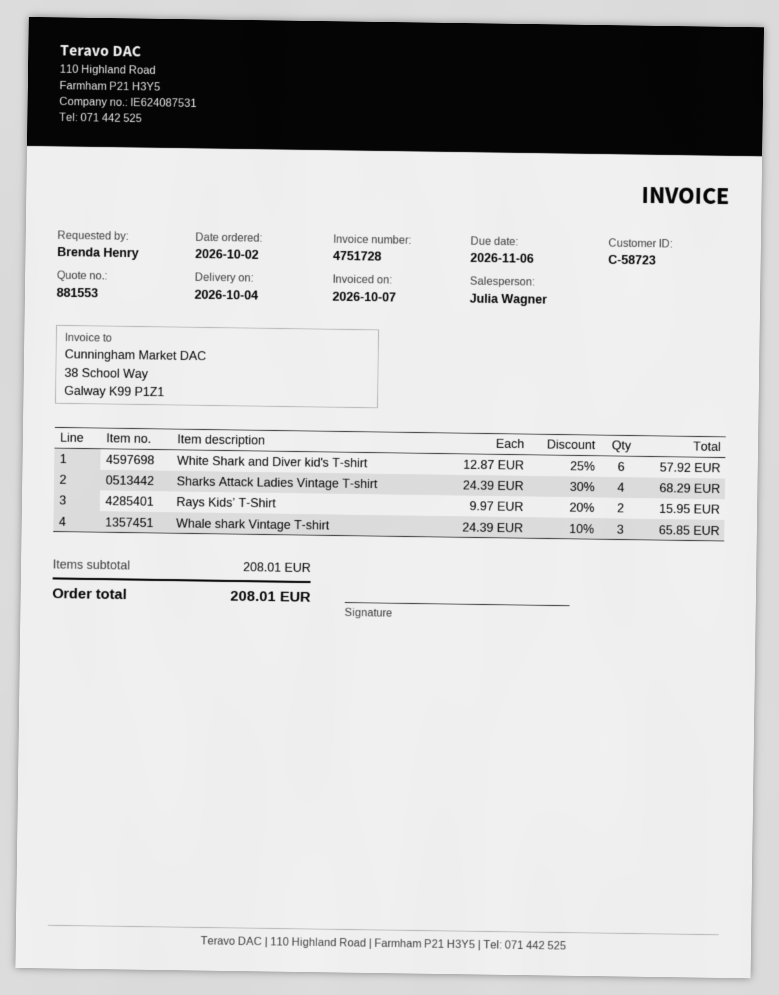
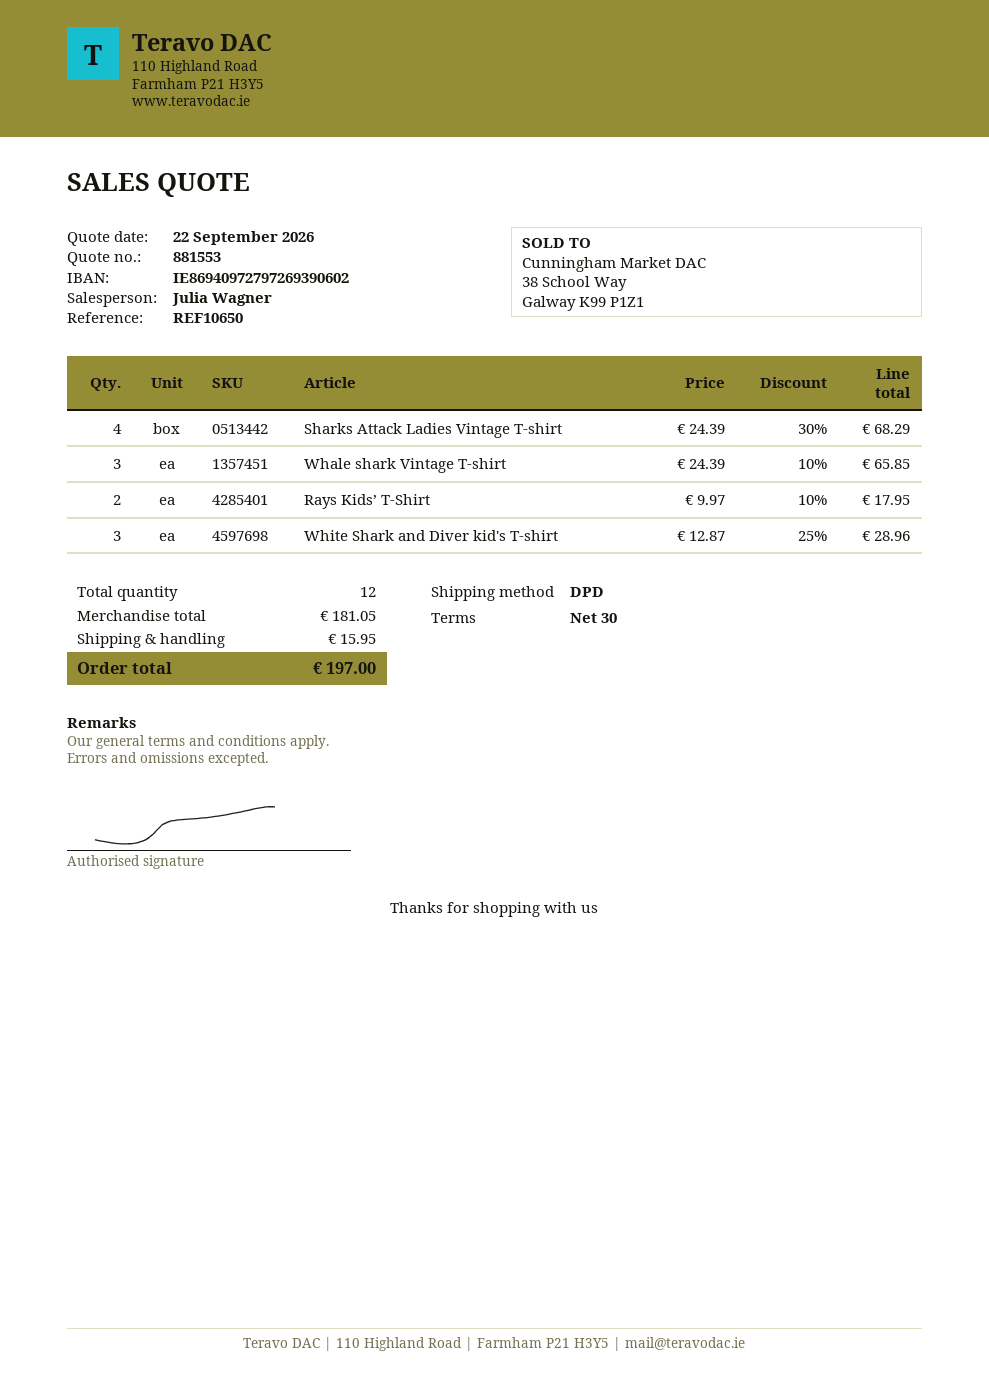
White Shark and Diver kid's T-shirt: 6 x 12.87 - 25% = 57.92 -> 3 x 12.87 - 25% = 28.96
Rays Kids’ T-Shirt: 2 x 9.97 - 20% = 15.95 -> 2 x 9.97 - 10% = 17.95
subtotal: 208.01 -> 181.05
shipping: none -> 15.95
total: 208.01 -> 197.00

